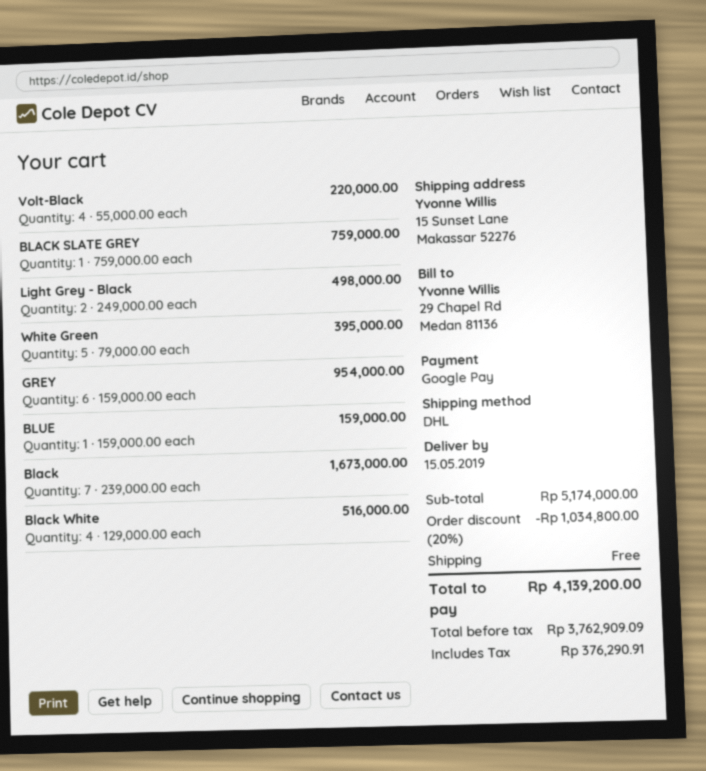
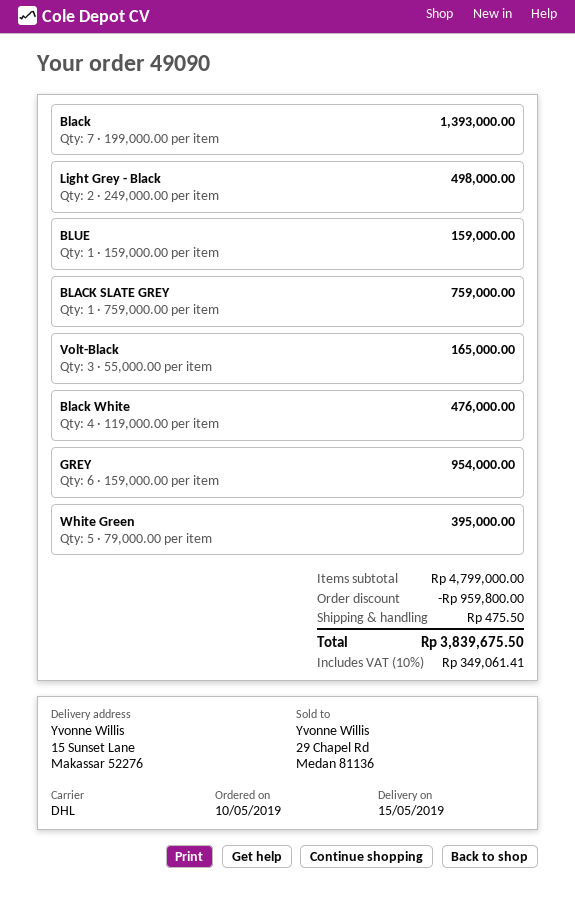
Volt-Black: 4 x 55000.00 = 220000.00 -> 3 x 55000.00 = 165000.00
Black: 7 x 239000.00 = 1673000.00 -> 7 x 199000.00 = 1393000.00
Black White: 4 x 129000.00 = 516000.00 -> 4 x 119000.00 = 476000.00
subtotal: 5174000.00 -> 4799000.00
discount: 1034800.00 -> 959800.00
shipping: 0.00 -> 475.50
tax: 376290.91 -> 349061.41
total: 4139200.00 -> 3839675.50

